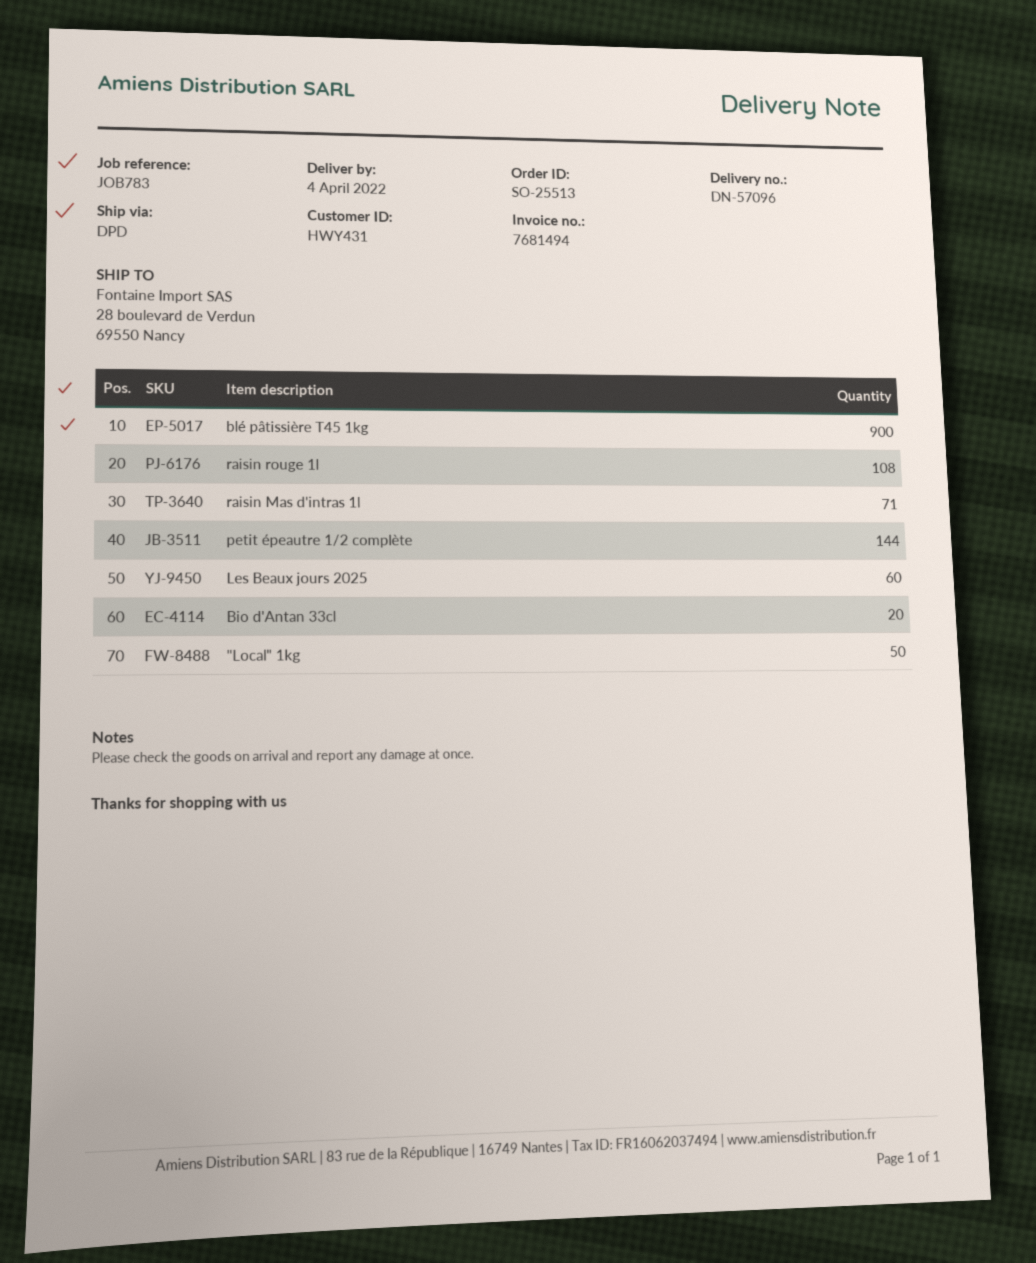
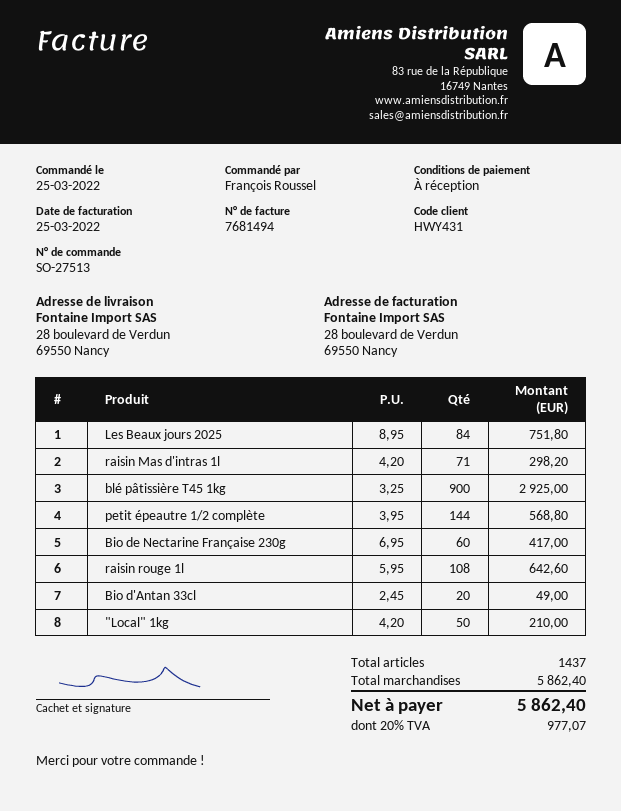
order number: SO-25513 -> SO-27513
Les Beaux jours 2025: 60 -> 84
Bio de Nectarine Française 230g: none -> 60

